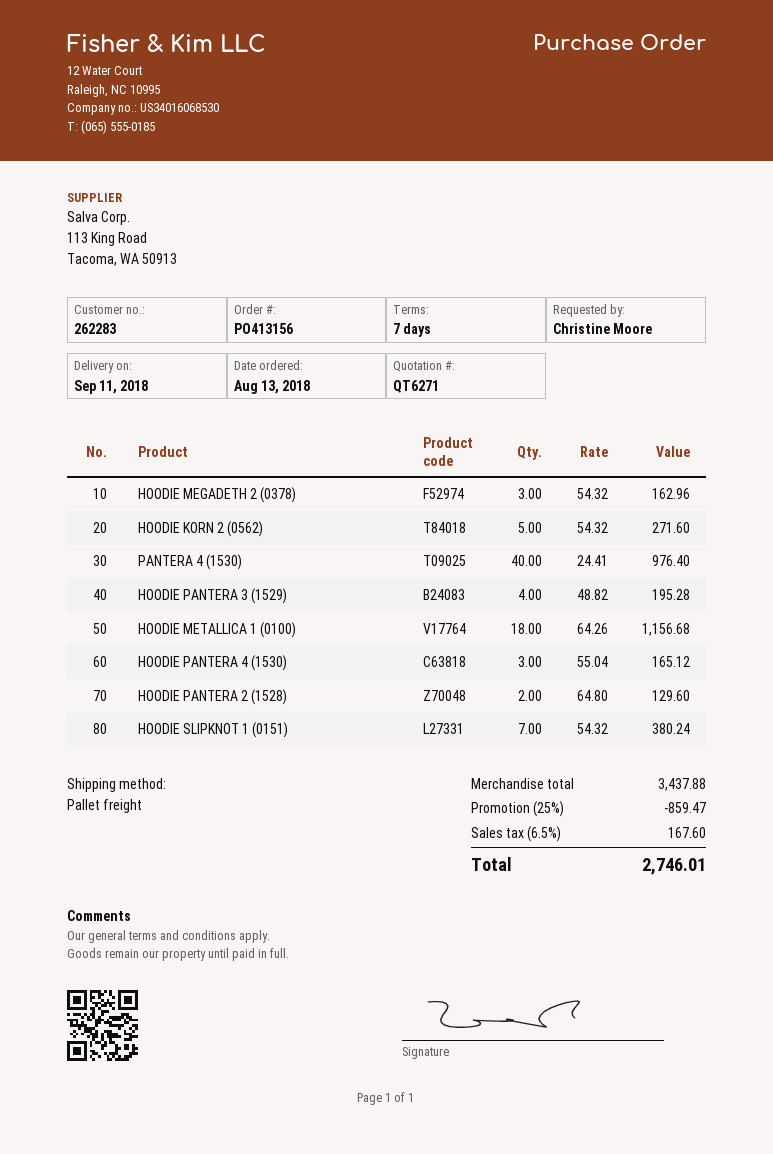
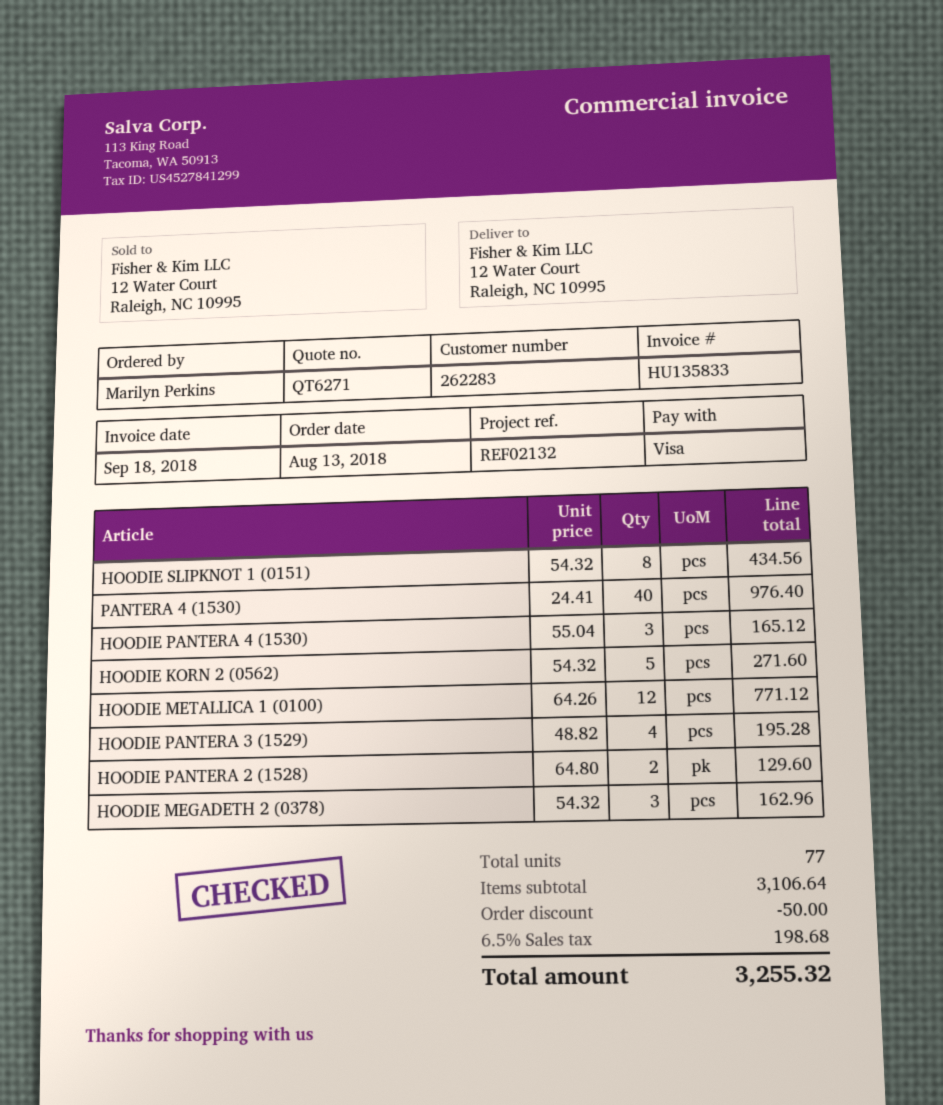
ordered by: Christine Moore -> Marilyn Perkins
HOODIE METALLICA 1 (0100): 18 x 64.26 = 1156.68 -> 12 x 64.26 = 771.12
HOODIE SLIPKNOT 1 (0151): 7 x 54.32 = 380.24 -> 8 x 54.32 = 434.56
subtotal: 3437.88 -> 3106.64
discount: 859.47 -> 50.00
tax: 6.5% = 167.60 -> 6.5% = 198.68
total: 2746.01 -> 3255.32

